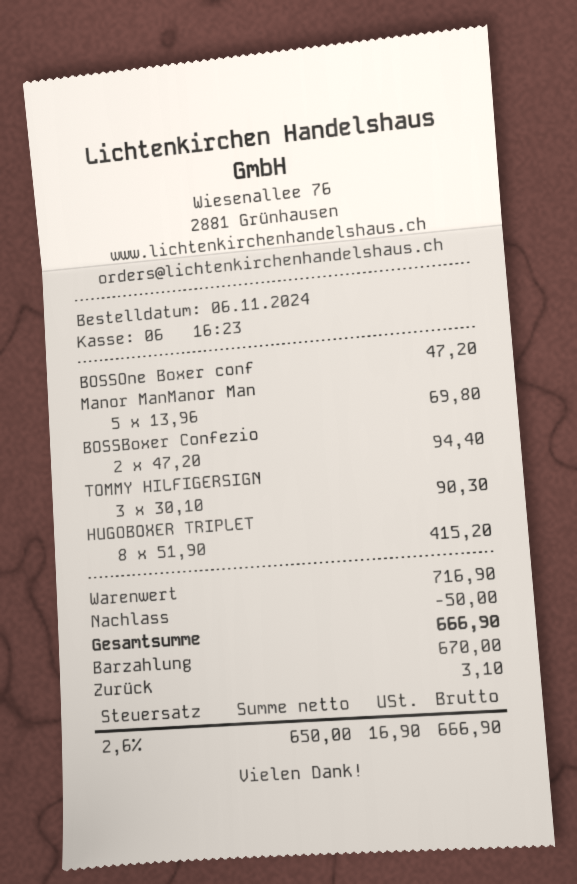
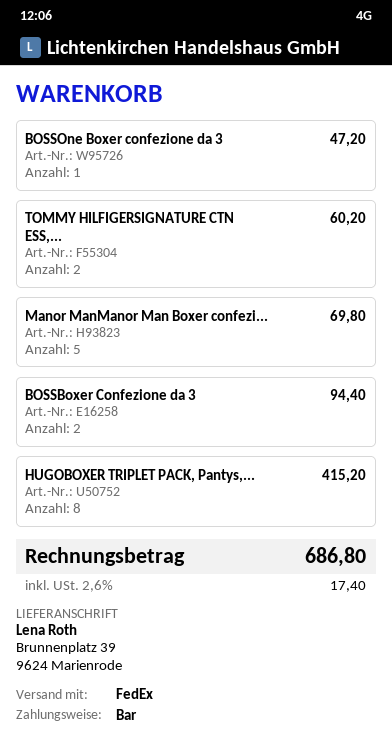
TOMMY HILFIGERSIGN: 3 for 90.30 -> 2 for 60.20
discount: 50.00 -> none
tax: 2.6% = 16.90 -> 2.6% = 17.40
total: 666.90 -> 686.80

